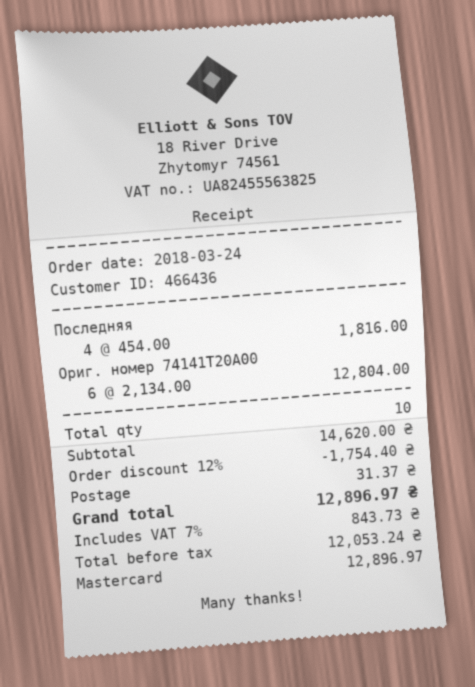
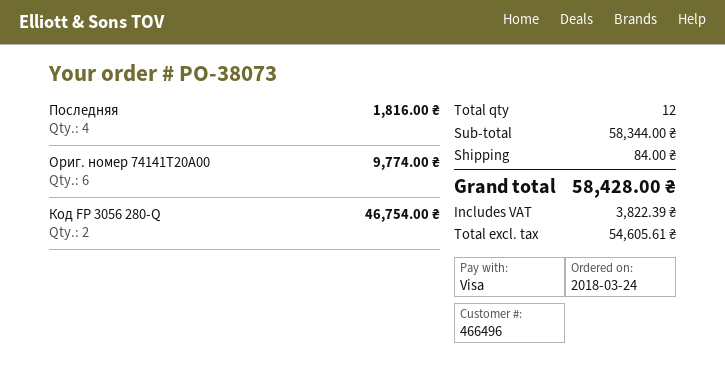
customer number: 466436 -> 466496
payment method: Mastercard -> Visa
Ориг. номер 74141T20A00: 6 for 12804.00 -> 6 for 9774.00
Код FP 3056 280-Q: none -> 2 for 46754.00
total quantity: 10 -> 12
subtotal: 14620.00 -> 58344.00
discount: 12% = 1754.40 -> none
shipping: 31.37 -> 84.00
net: 12053.24 -> 54605.61
tax: 843.73 -> 3822.39
total: 12896.97 -> 58428.00

